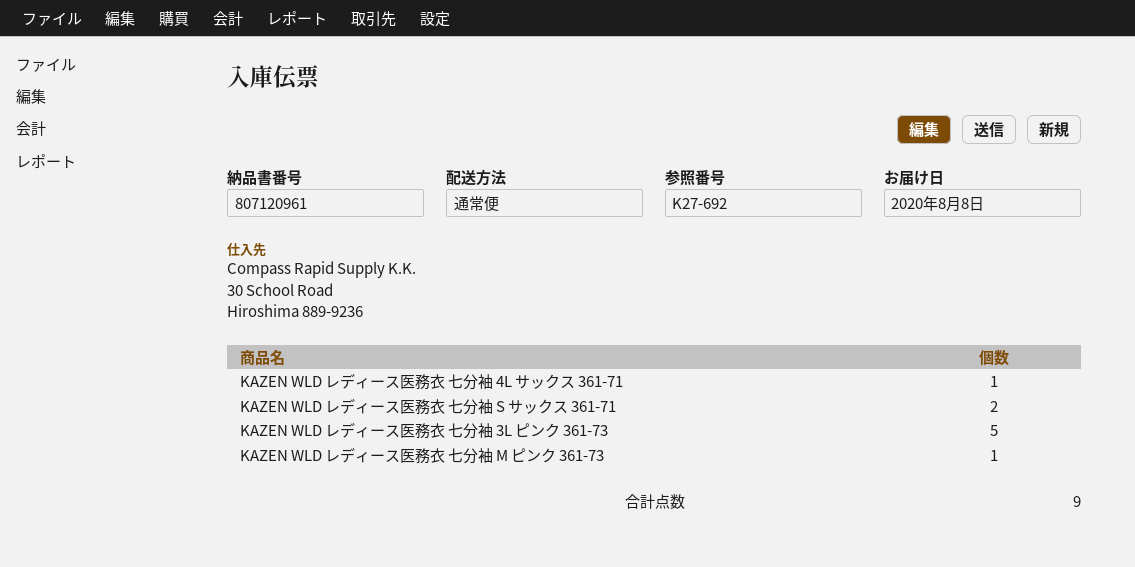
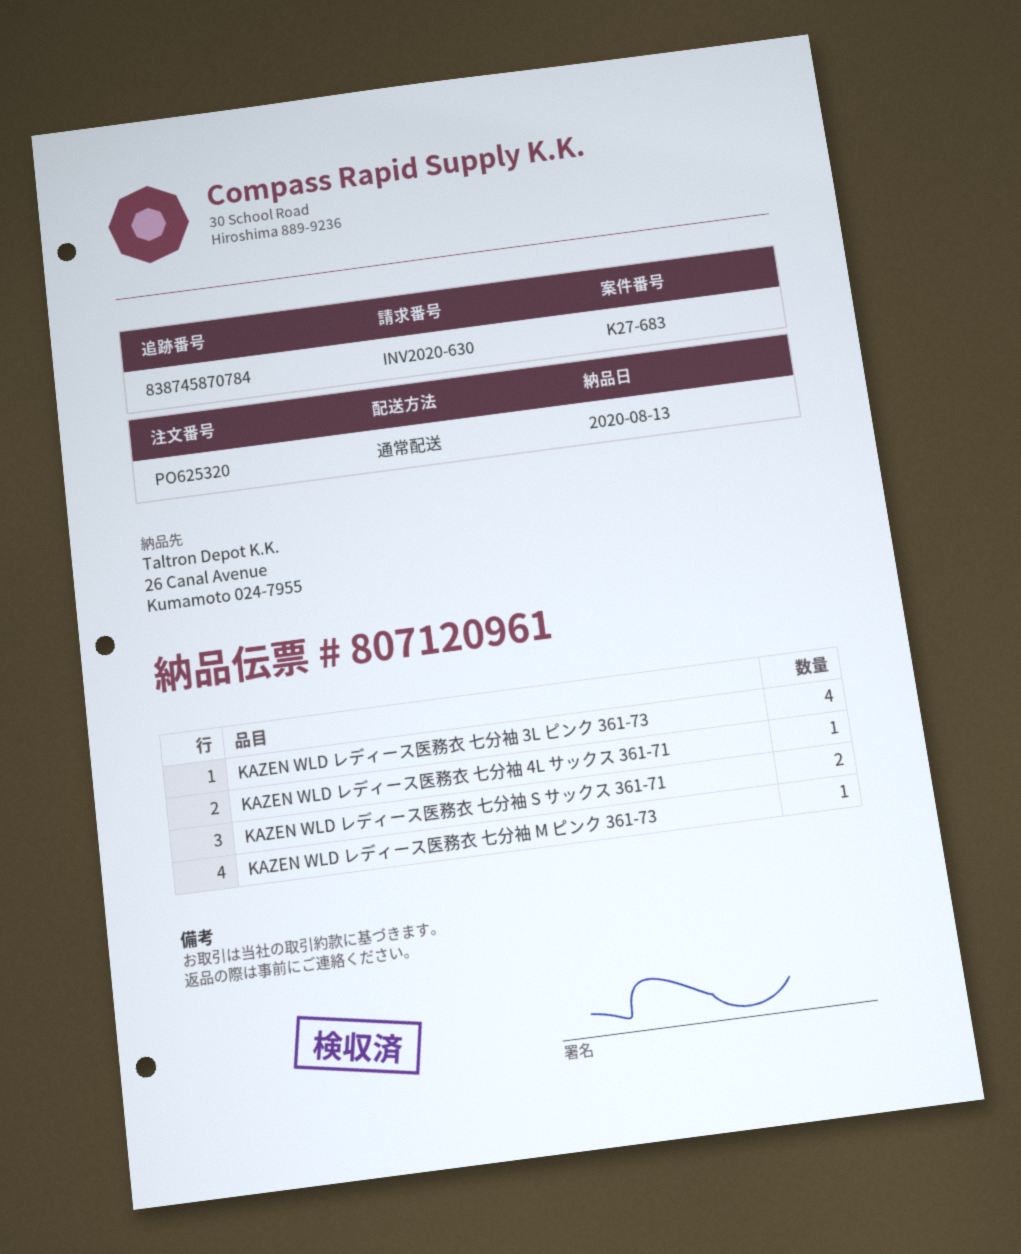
delivery date: 2020-08-08 -> 2020-08-13
reference: K27-692 -> K27-683
KAZEN WLD レディース医務衣 七分袖 3L ピンク 361-73: 5 -> 4

